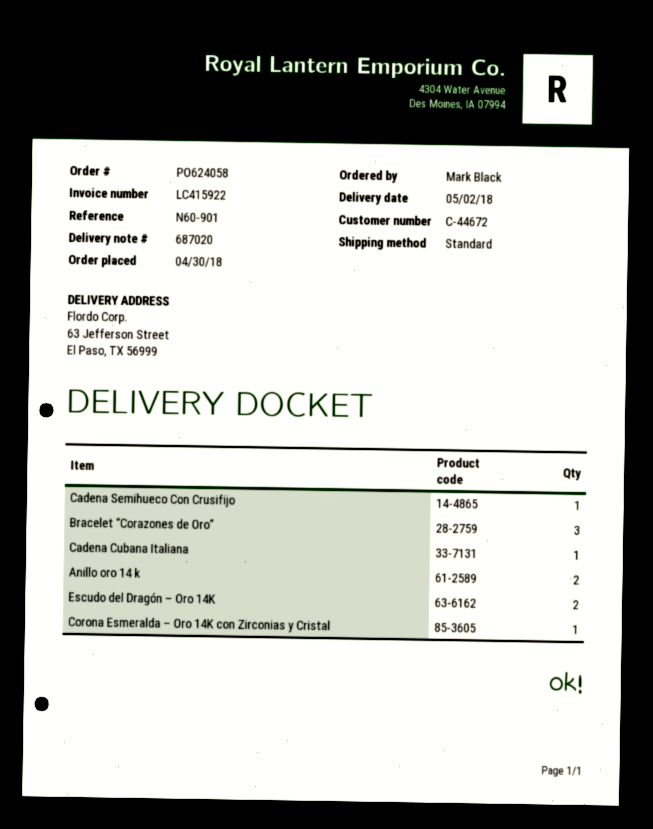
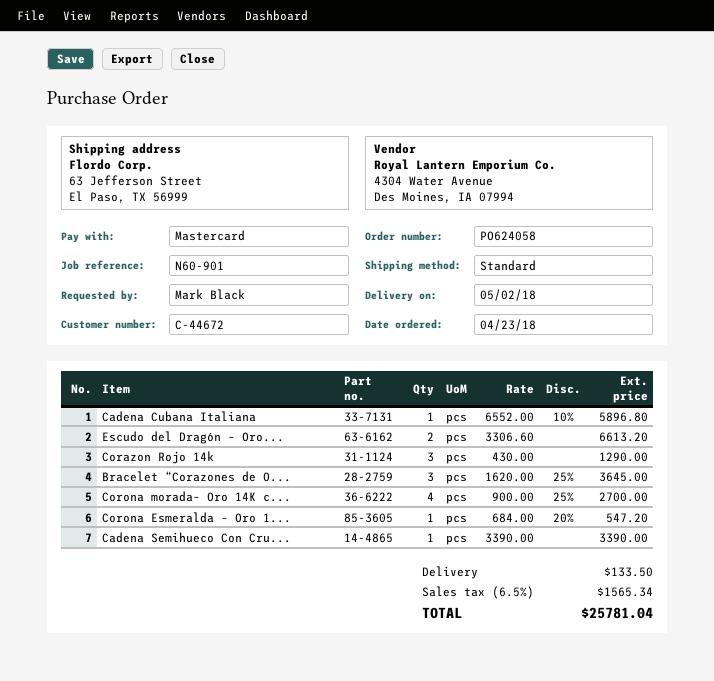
order date: 2018-04-30 -> 2018-04-23
Anillo oro 14 k: 2 -> none
Corazon Rojo 14k: none -> 3
Corona morada– Oro 14K c...: none -> 4

